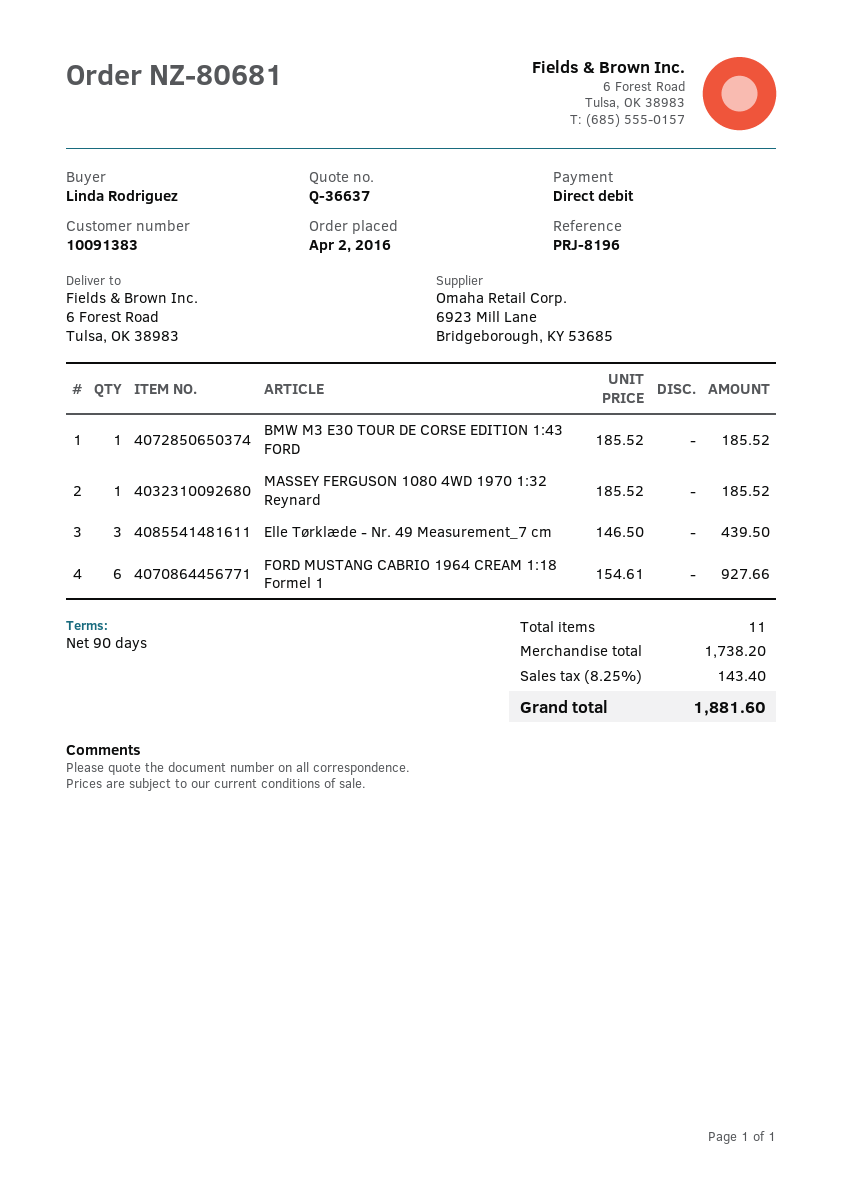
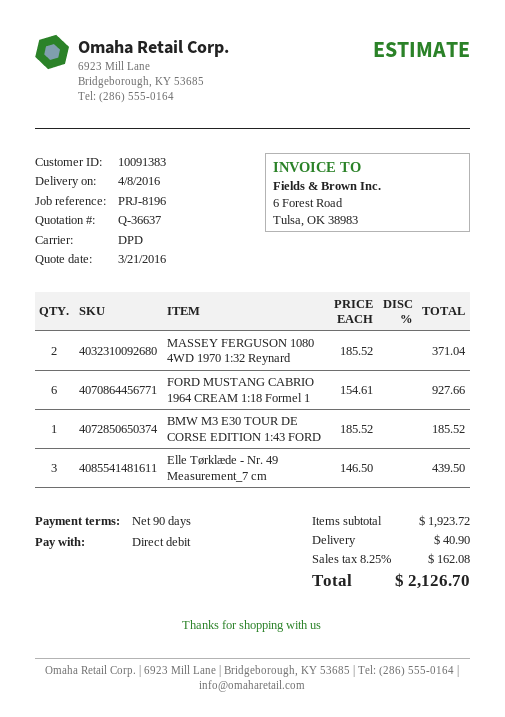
MASSEY FERGUSON 1080 4WD 1970 1:32 Reynard: 1 x 185.52 = 185.52 -> 2 x 185.52 = 371.04
subtotal: 1738.20 -> 1923.72
shipping: none -> 40.90
tax: 8.25% = 143.40 -> 8.25% = 162.08
total: 1881.60 -> 2126.70

